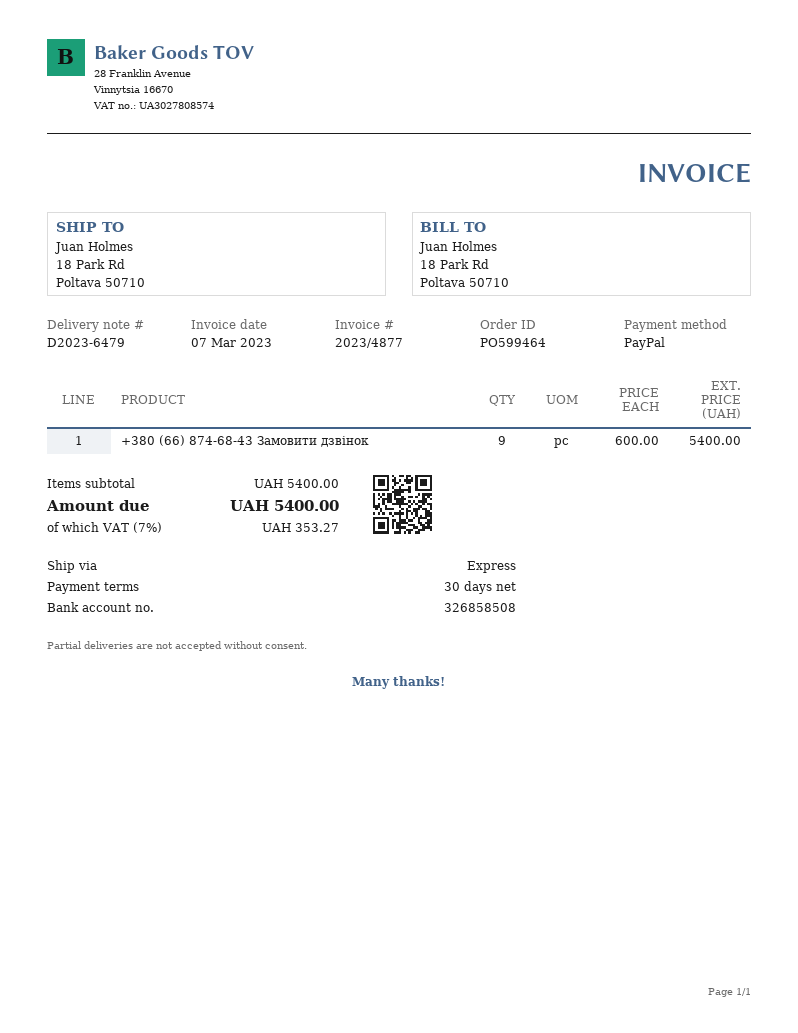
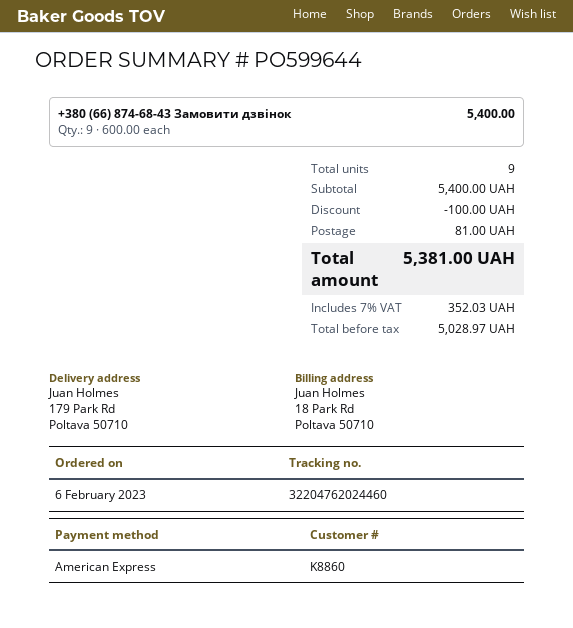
order number: PO599464 -> PO599644
payment method: PayPal -> American Express
ship to: 18 Park Rd, Poltava 50710 -> 179 Park Rd, Poltava 50710
discount: none -> 100.00
shipping: none -> 81.00
tax: 7% = 353.27 -> 7% = 352.03
total: 5400.00 -> 5381.00

